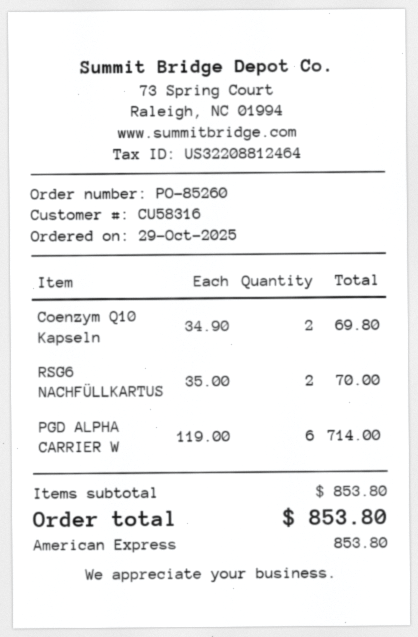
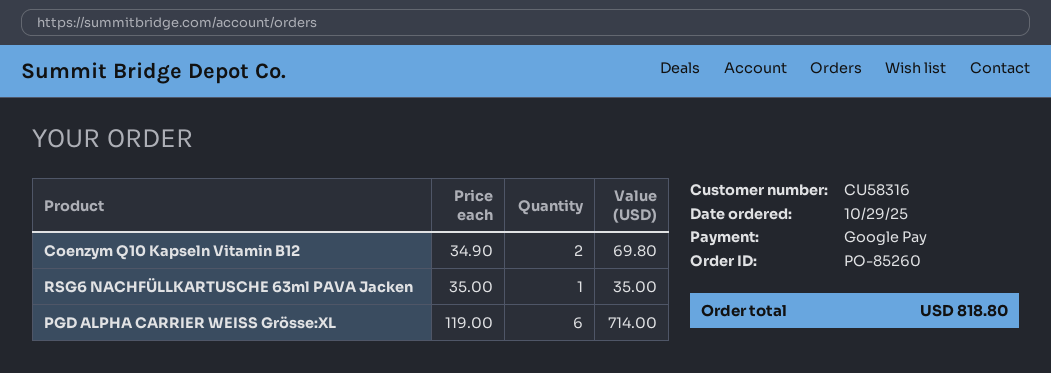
payment method: American Express -> Google Pay
RSG6 NACHFÜLLKARTUS: 2 x 35.00 = 70.00 -> 1 x 35.00 = 35.00
total: 853.80 -> 818.80

